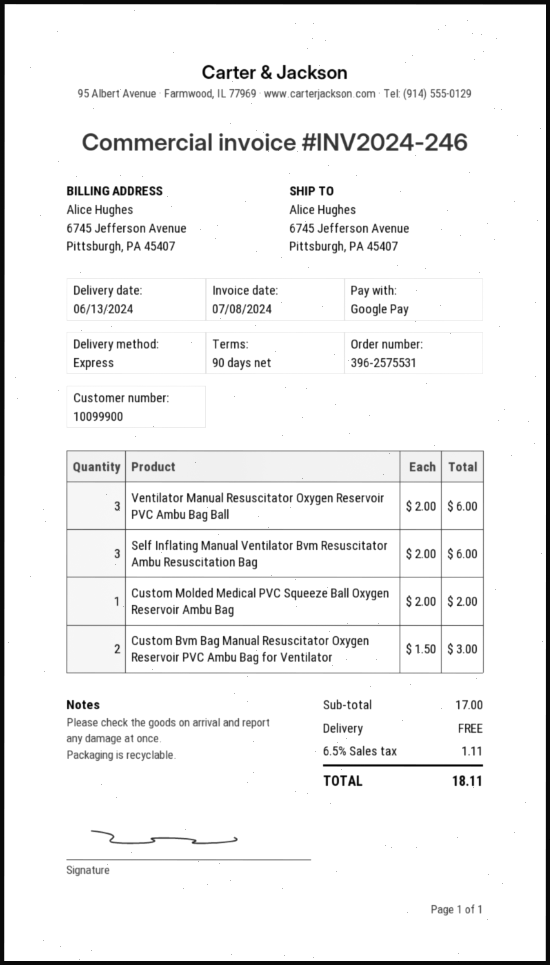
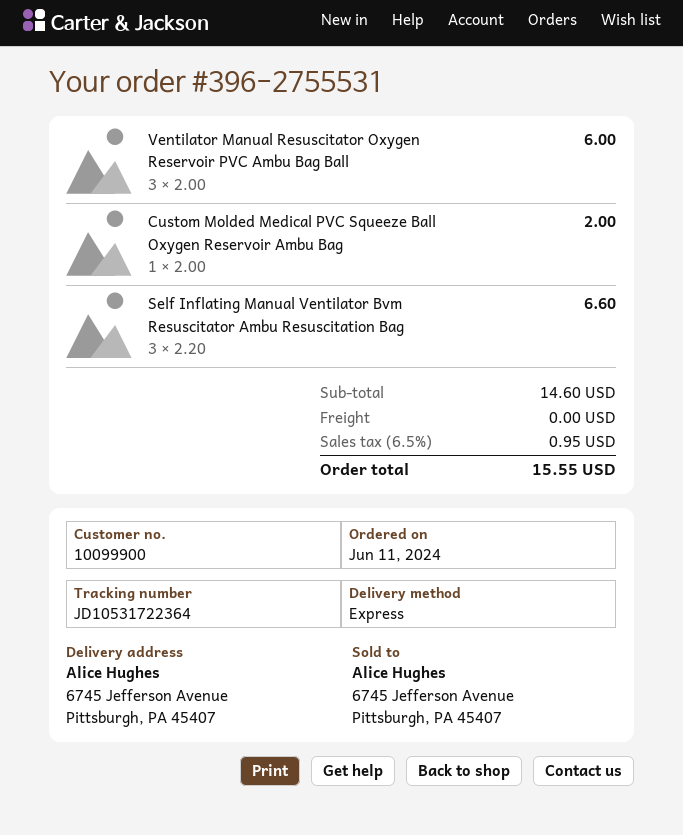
order number: 396-2575531 -> 396-2755531
Self Inflating Manual Ventilator Bvm Resuscitator Ambu Resuscitation Bag: 3 x 2.00 = 6.00 -> 3 x 2.20 = 6.60
Custom Bvm Bag Manual Resuscitator Oxygen Reservoir PVC Ambu Bag for Ventilator: 2 x 1.50 = 3.00 -> none
subtotal: 17.00 -> 14.60
tax: 6.5% = 1.11 -> 6.5% = 0.95
total: 18.11 -> 15.55

